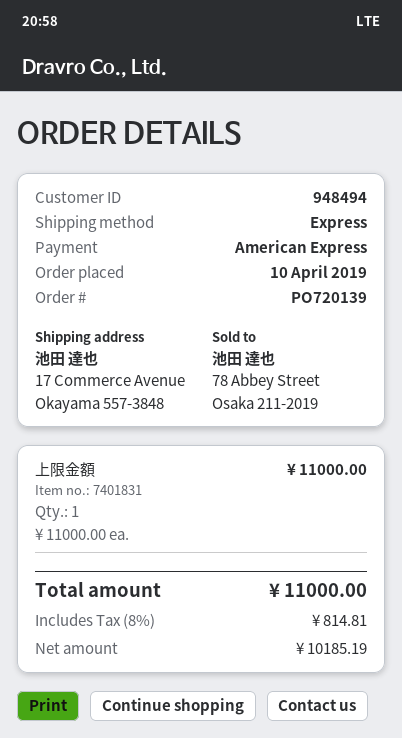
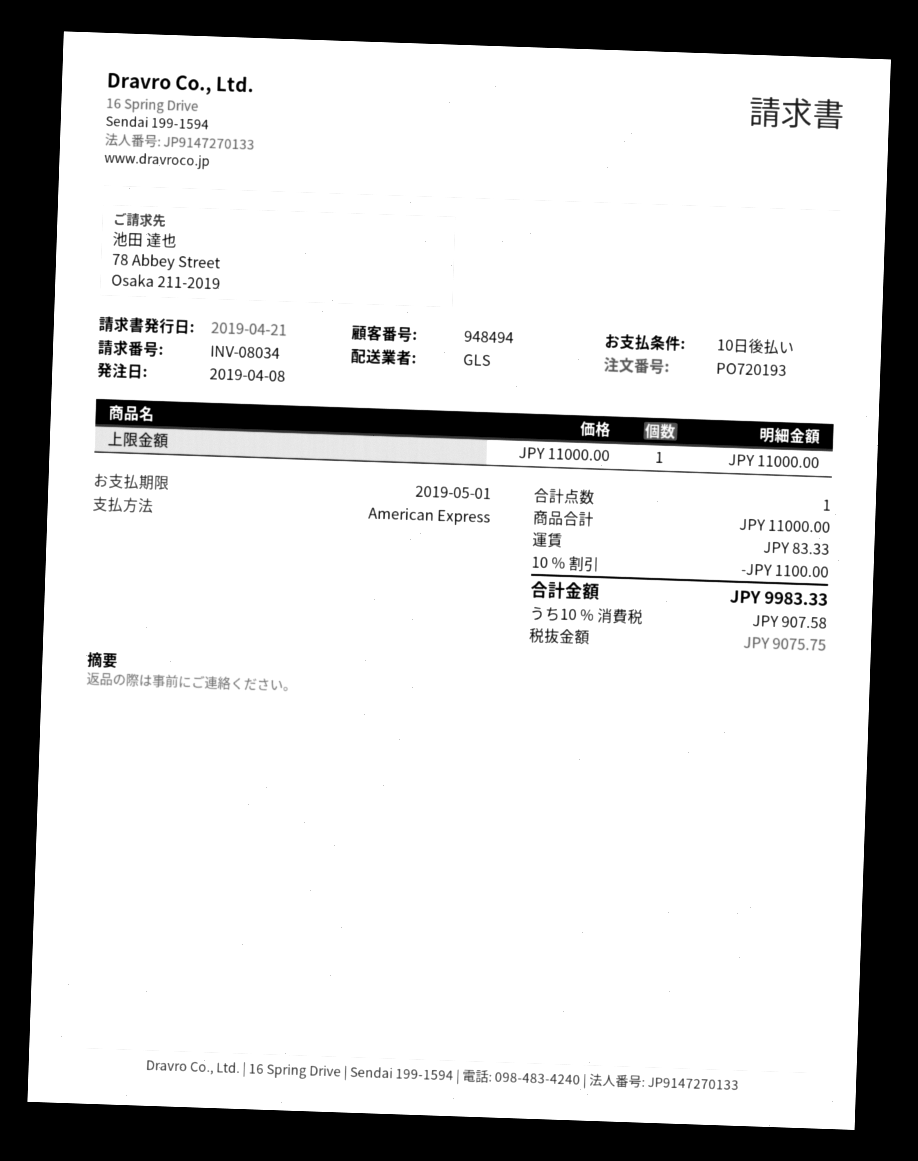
order number: PO720139 -> PO720193
order date: 2019-04-10 -> 2019-04-08
shipping method: express -> GLS
discount: none -> 10% = 1100.00
shipping: none -> 83.33
net: 10185.19 -> 9075.75
tax: 8% = 814.81 -> 10% = 907.58
total: 11000.00 -> 9983.33

